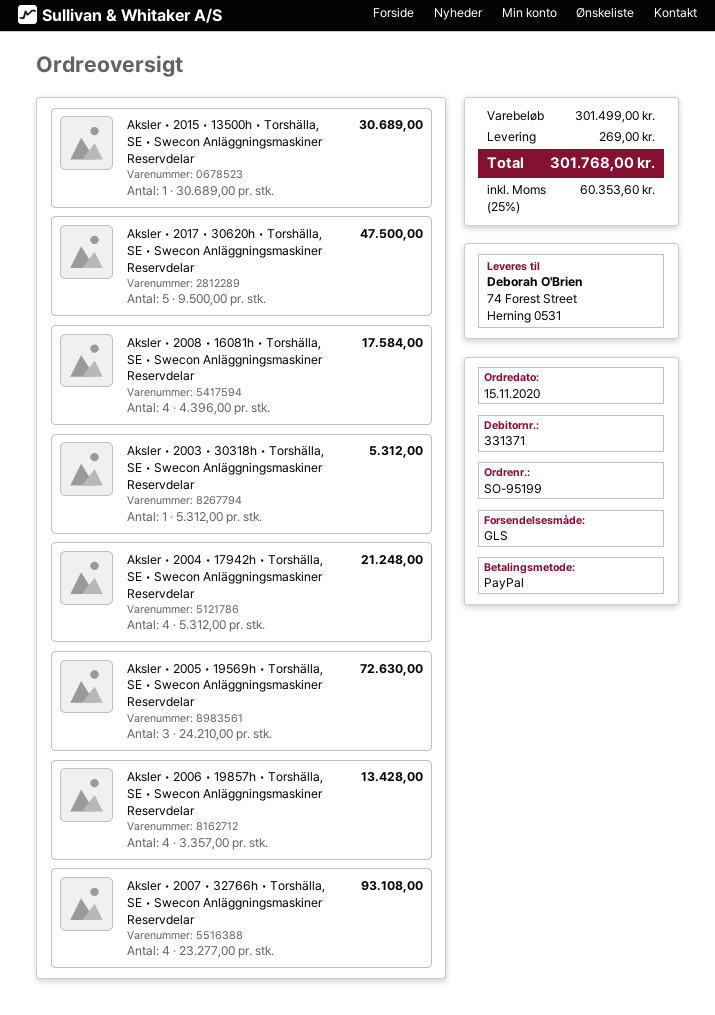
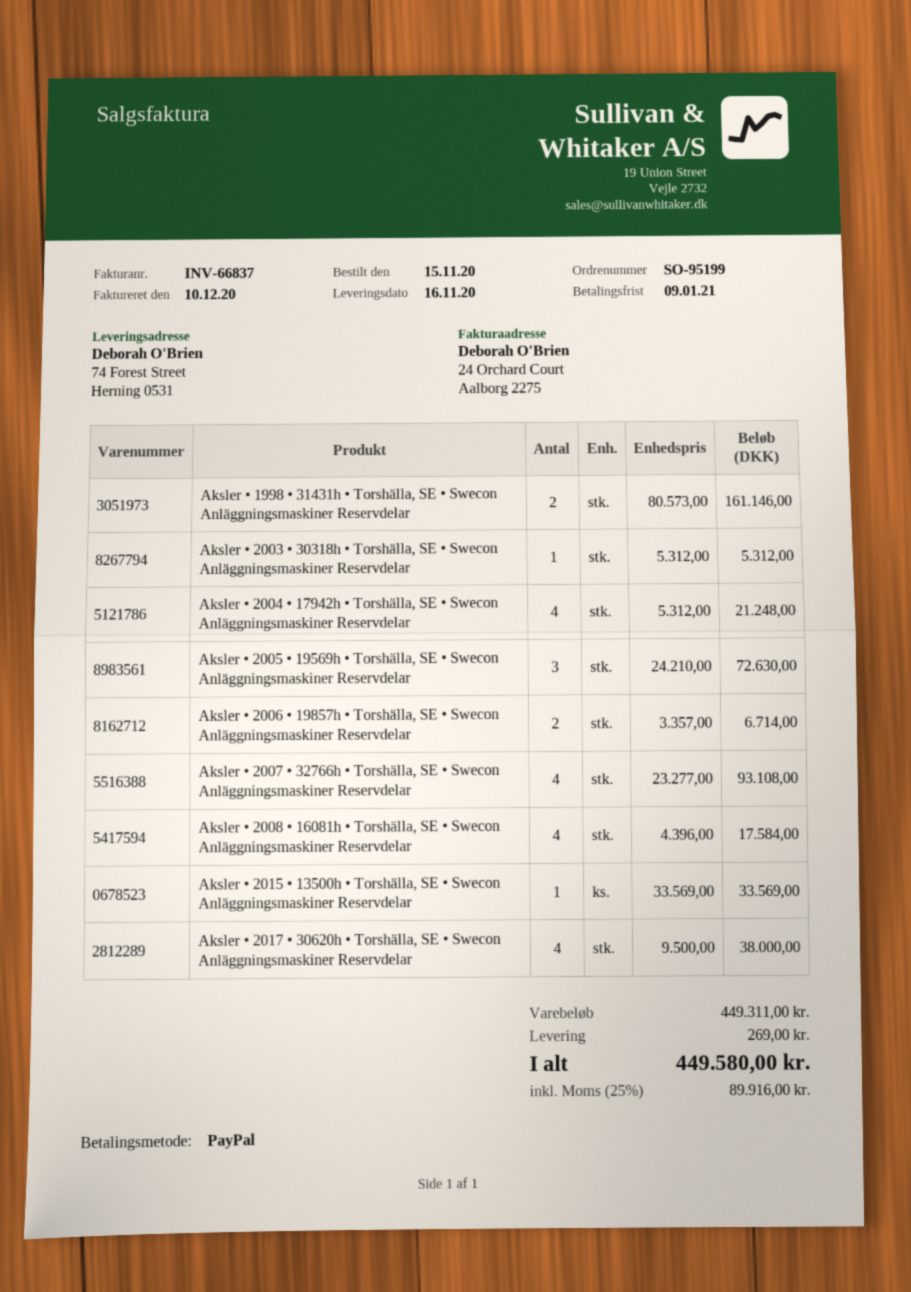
Aksler • 2015 • 13500h • Torshälla, SE • Swecon Anläggningsmaskiner Reservdelar: 1 x 30689.00 = 30689.00 -> 1 x 33569.00 = 33569.00
Aksler • 2017 • 30620h • Torshälla, SE • Swecon Anläggningsmaskiner Reservdelar: 5 x 9500.00 = 47500.00 -> 4 x 9500.00 = 38000.00
Aksler • 2006 • 19857h • Torshälla, SE • Swecon Anläggningsmaskiner Reservdelar: 4 x 3357.00 = 13428.00 -> 2 x 3357.00 = 6714.00
Aksler • 1998 • 31431h • Torshälla, SE • Swecon Anläggningsmaskiner Reservdelar: none -> 2 x 80573.00 = 161146.00
subtotal: 301499.00 -> 449311.00
tax: 25% = 60353.60 -> 25% = 89916.00
total: 301768.00 -> 449580.00

